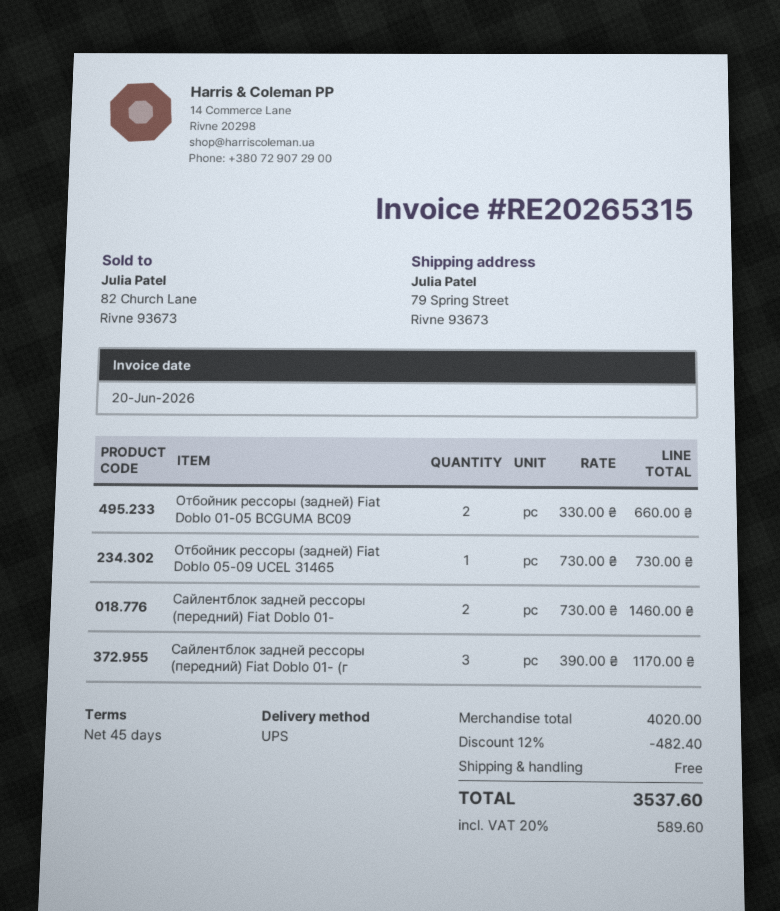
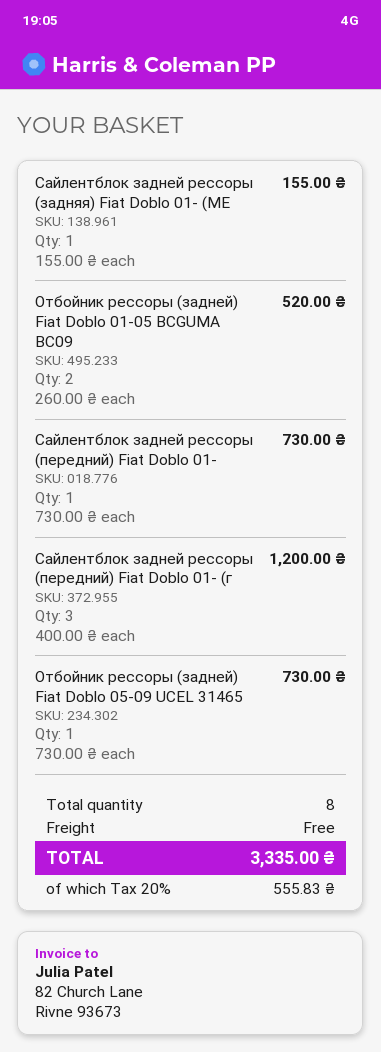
Отбойник рессоры (задней) Fiat Doblo 01-05 BCGUMA BC09: 2 x 330.00 = 660.00 -> 2 x 260.00 = 520.00
Сайлентблок задней рессоры (передний) Fiat Doblo 01-: 2 x 730.00 = 1460.00 -> 1 x 730.00 = 730.00
Сайлентблок задней рессоры (передний) Fiat Doblo 01- (г: 3 x 390.00 = 1170.00 -> 3 x 400.00 = 1200.00
Сайлентблок задней рессоры (задняя) Fiat Doblo 01- (ME: none -> 1 x 155.00 = 155.00
discount: 12% = 482.40 -> none
tax: 20% = 589.60 -> 20% = 555.83
total: 3537.60 -> 3335.00

